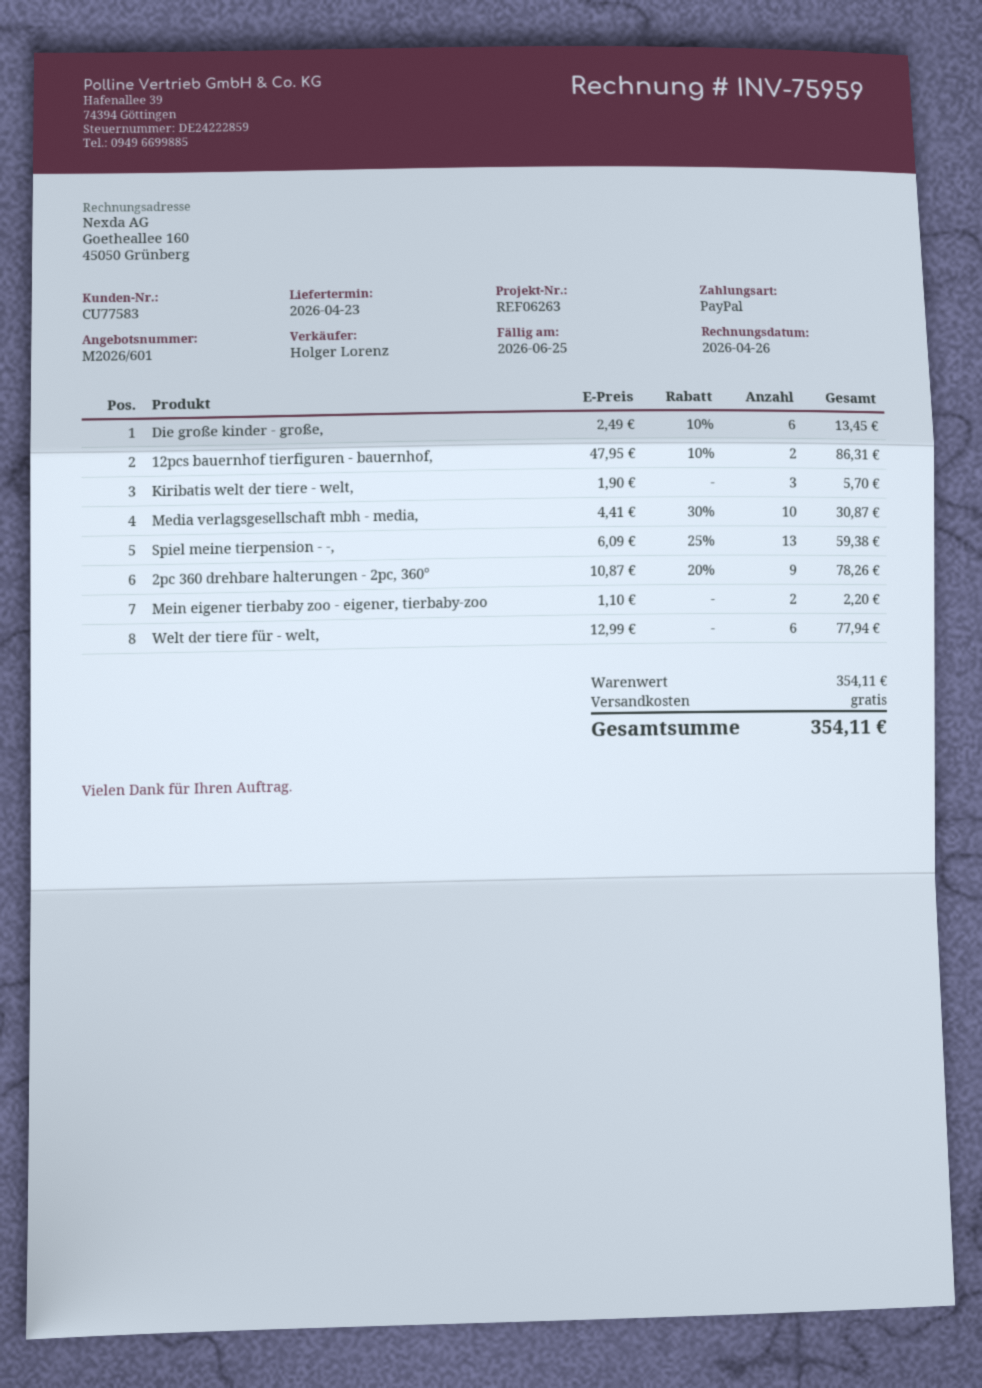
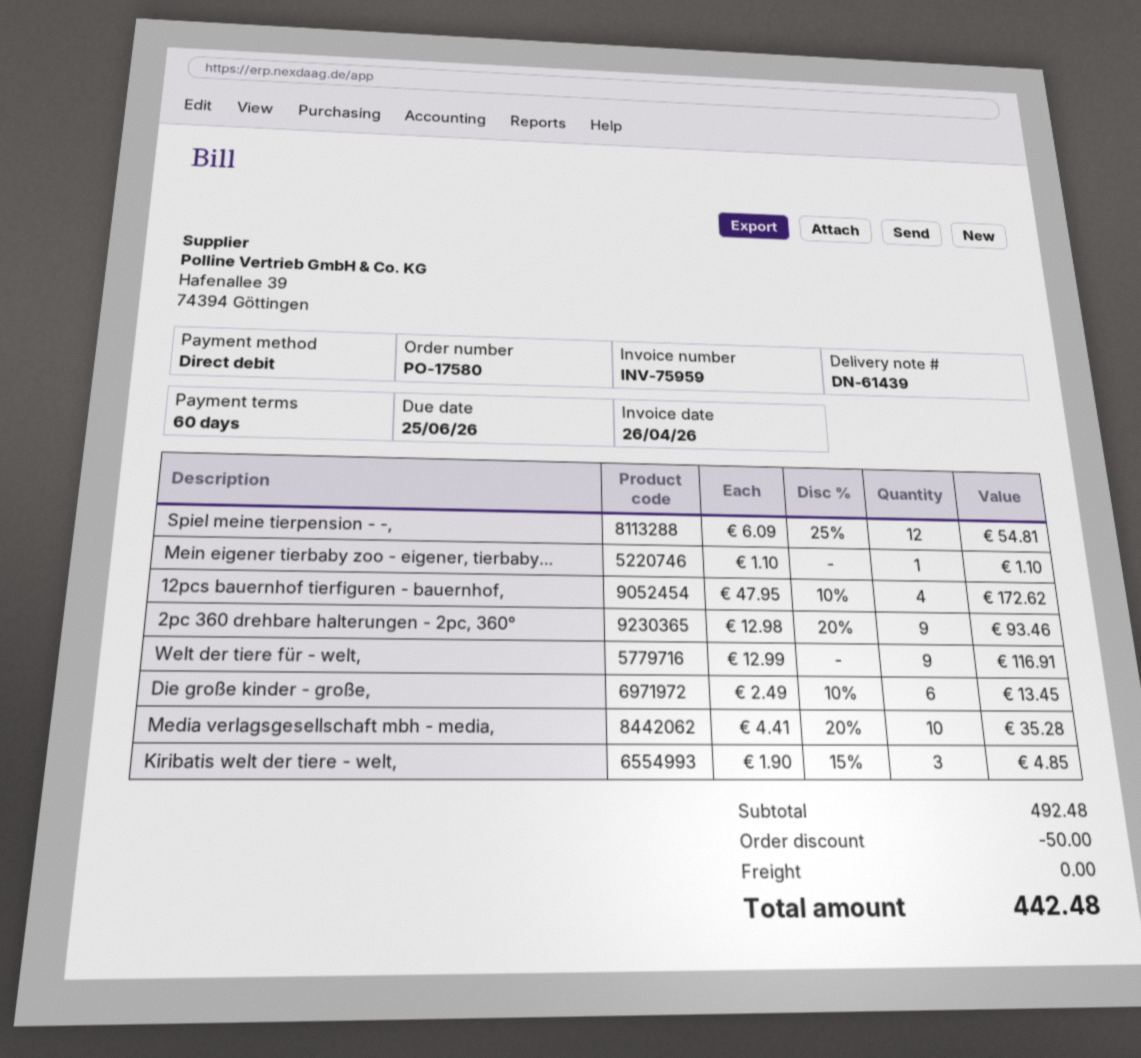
payment method: PayPal -> direct debit
12pcs bauernhof tierfiguren - bauernhof,: 2 x 47.95 - 10% = 86.31 -> 4 x 47.95 - 10% = 172.62
Kiribatis welt der tiere - welt,: 3 x 1.90 = 5.70 -> 3 x 1.90 - 15% = 4.85
Media verlagsgesellschaft mbh - media,: 10 x 4.41 - 30% = 30.87 -> 10 x 4.41 - 20% = 35.28
Spiel meine tierpension - -,: 13 x 6.09 - 25% = 59.38 -> 12 x 6.09 - 25% = 54.81
2pc 360 drehbare halterungen - 2pc, 360°: 9 x 10.87 - 20% = 78.26 -> 9 x 12.98 - 20% = 93.46
Mein eigener tierbaby zoo - eigener, tierbaby-zoo: 2 x 1.10 = 2.20 -> 1 x 1.10 = 1.10
Welt der tiere für - welt,: 6 x 12.99 = 77.94 -> 9 x 12.99 = 116.91
subtotal: 354.11 -> 492.48
discount: none -> 50.00
total: 354.11 -> 442.48

